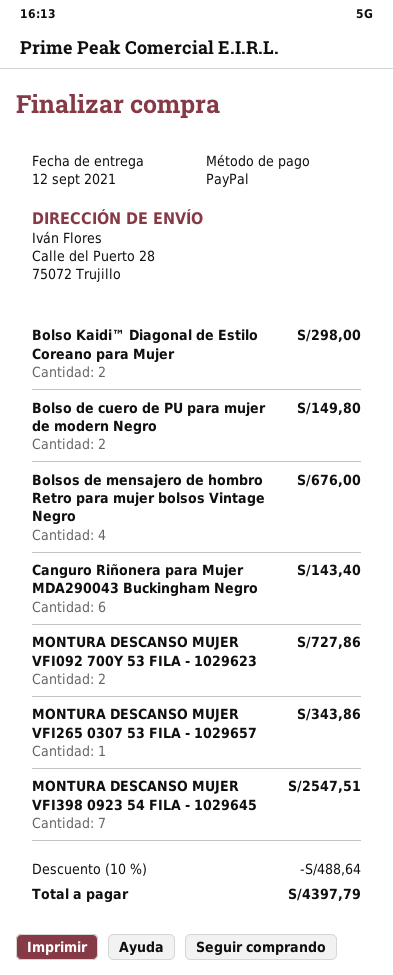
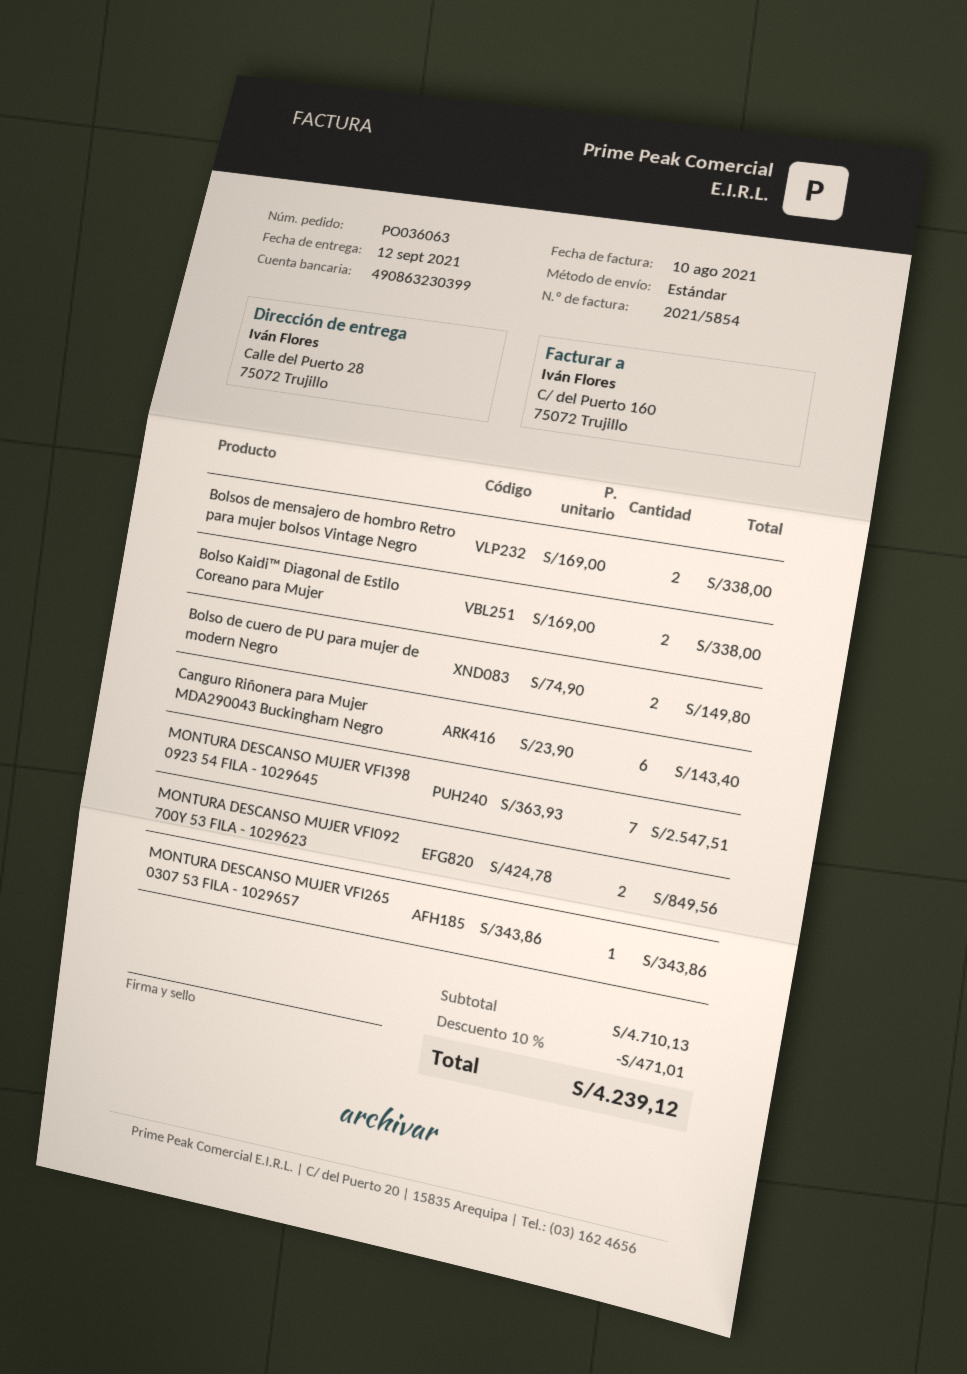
Bolso Kaidi™ Diagonal de Estilo Coreano para Mujer: 2 for 298.00 -> 2 for 338.00
Bolsos de mensajero de hombro Retro para mujer bolsos Vintage Negro: 4 for 676.00 -> 2 for 338.00
MONTURA DESCANSO MUJER VFI092 700Y 53 FILA - 1029623: 2 for 727.86 -> 2 for 849.56
discount: 10% = 488.64 -> 10% = 471.01
total: 4397.79 -> 4239.12

